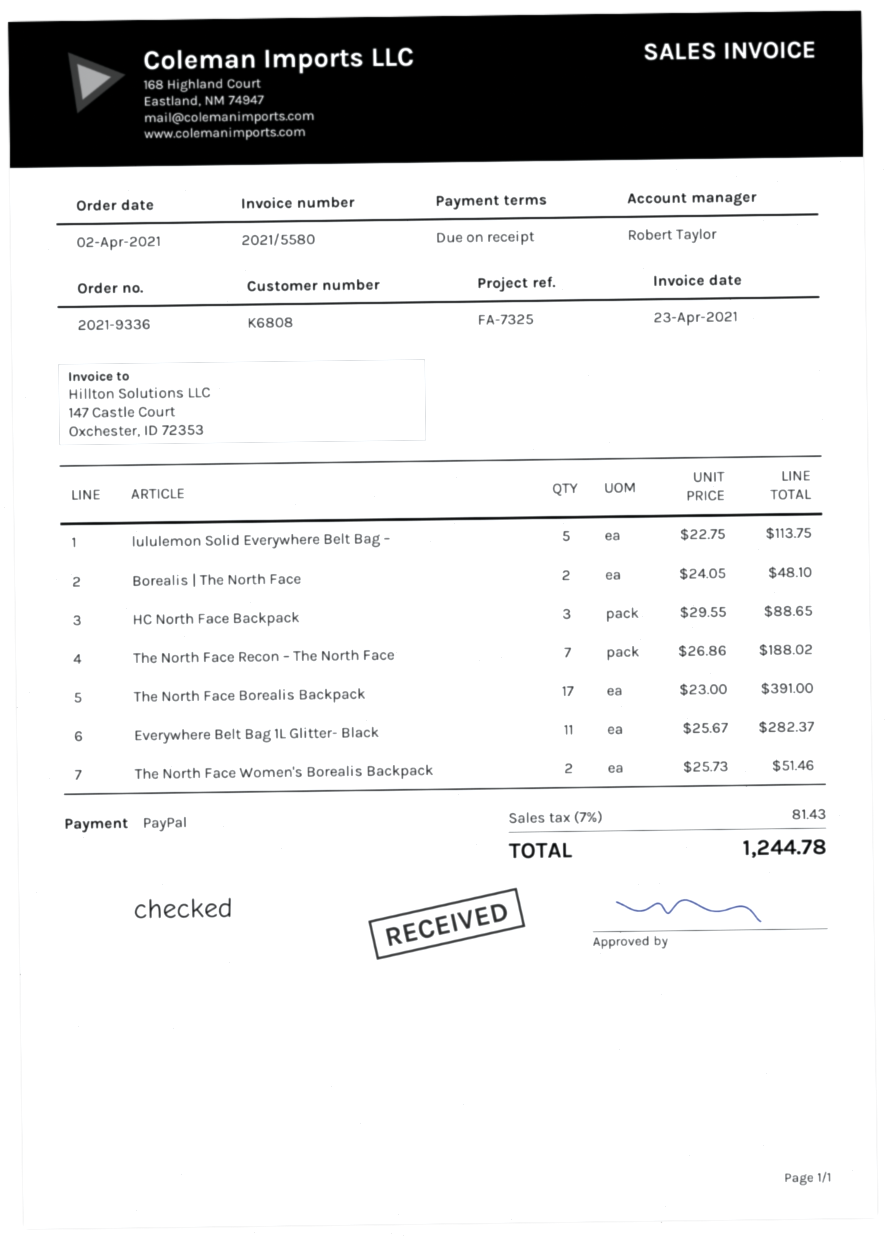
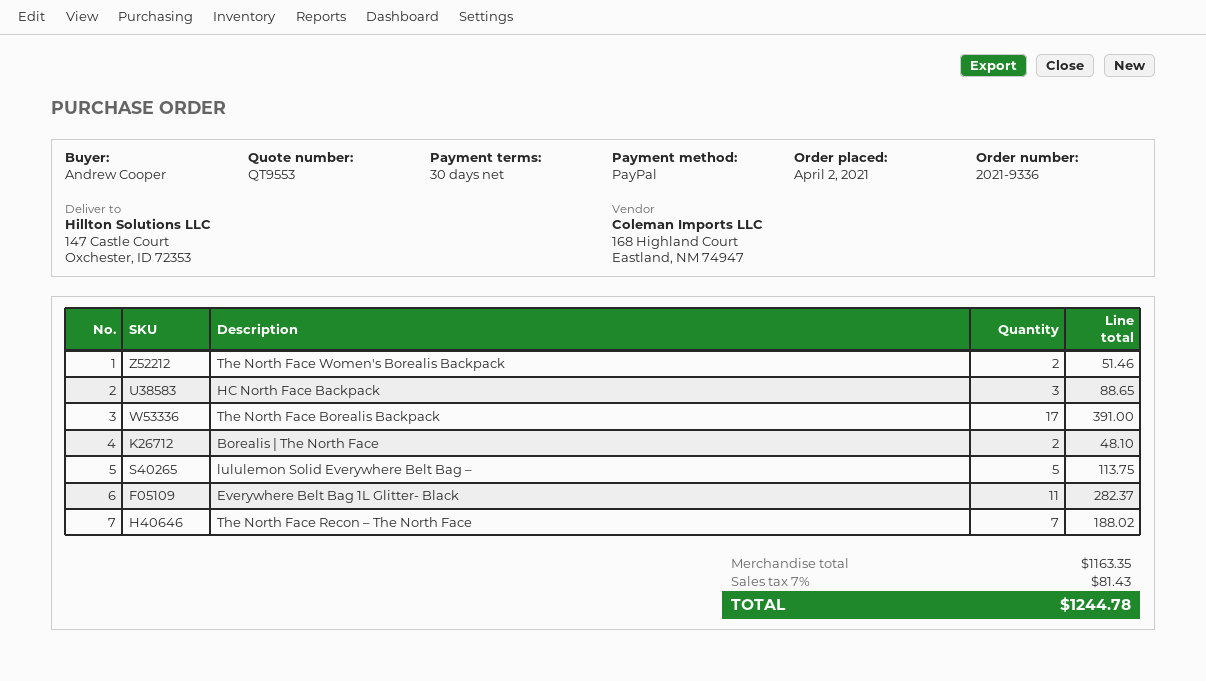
payment terms: on receipt -> 30 days

